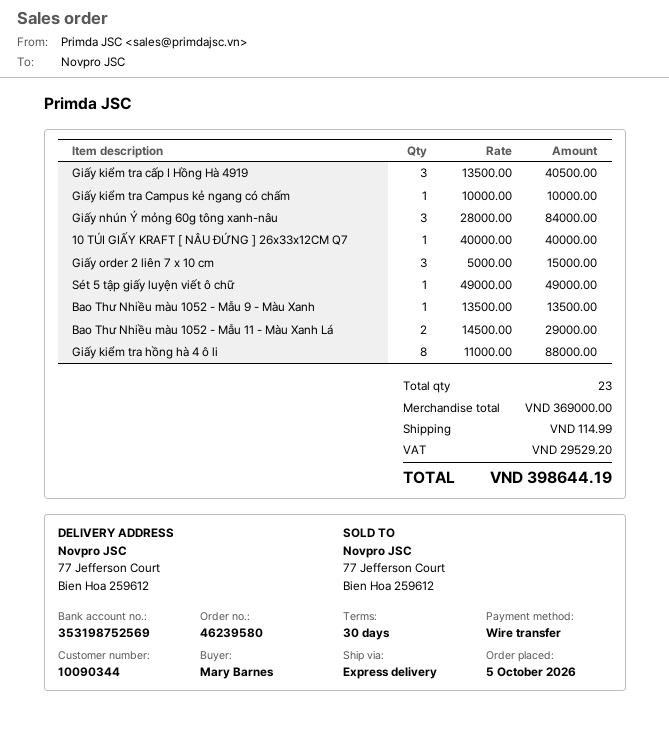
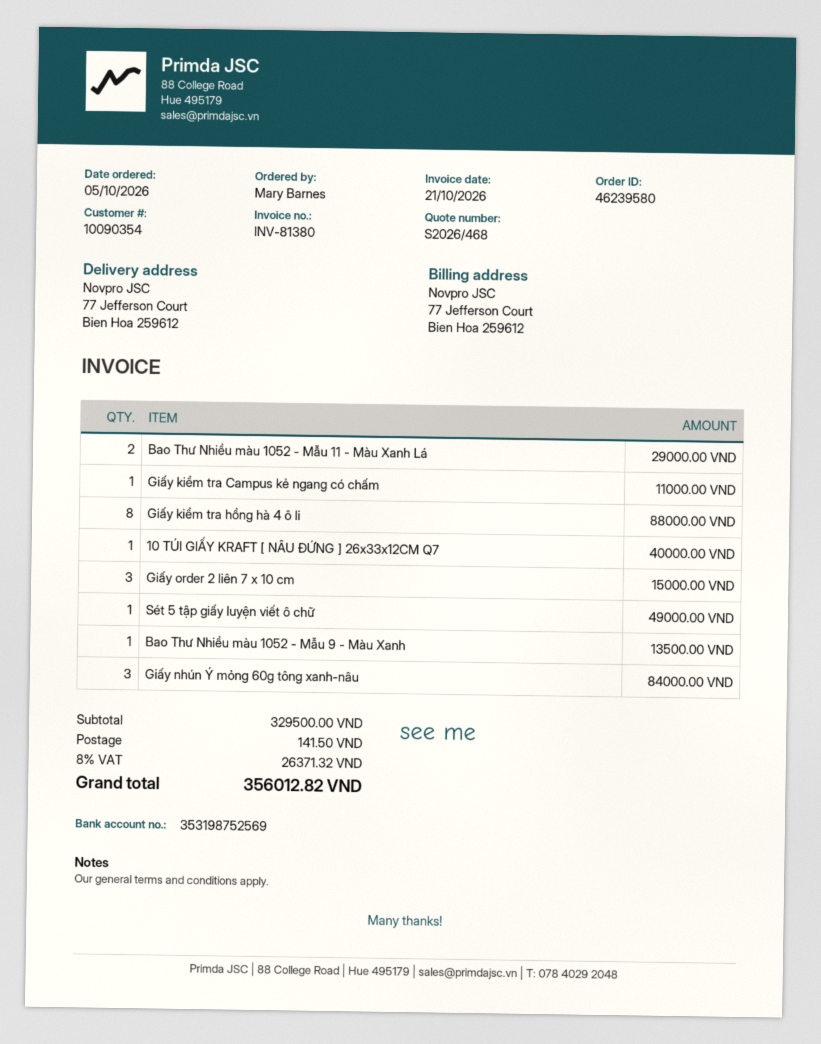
customer number: 10090344 -> 10090354
Giấy kiểm tra cấp I Hồng Hà 4919: 3 for 40500.00 -> none
Giấy kiểm tra Campus kẻ ngang có chấm: 1 for 10000.00 -> 1 for 11000.00
subtotal: 369000.00 -> 329500.00
shipping: 114.99 -> 141.50
tax: 29529.20 -> 26371.32
total: 398644.19 -> 356012.82

